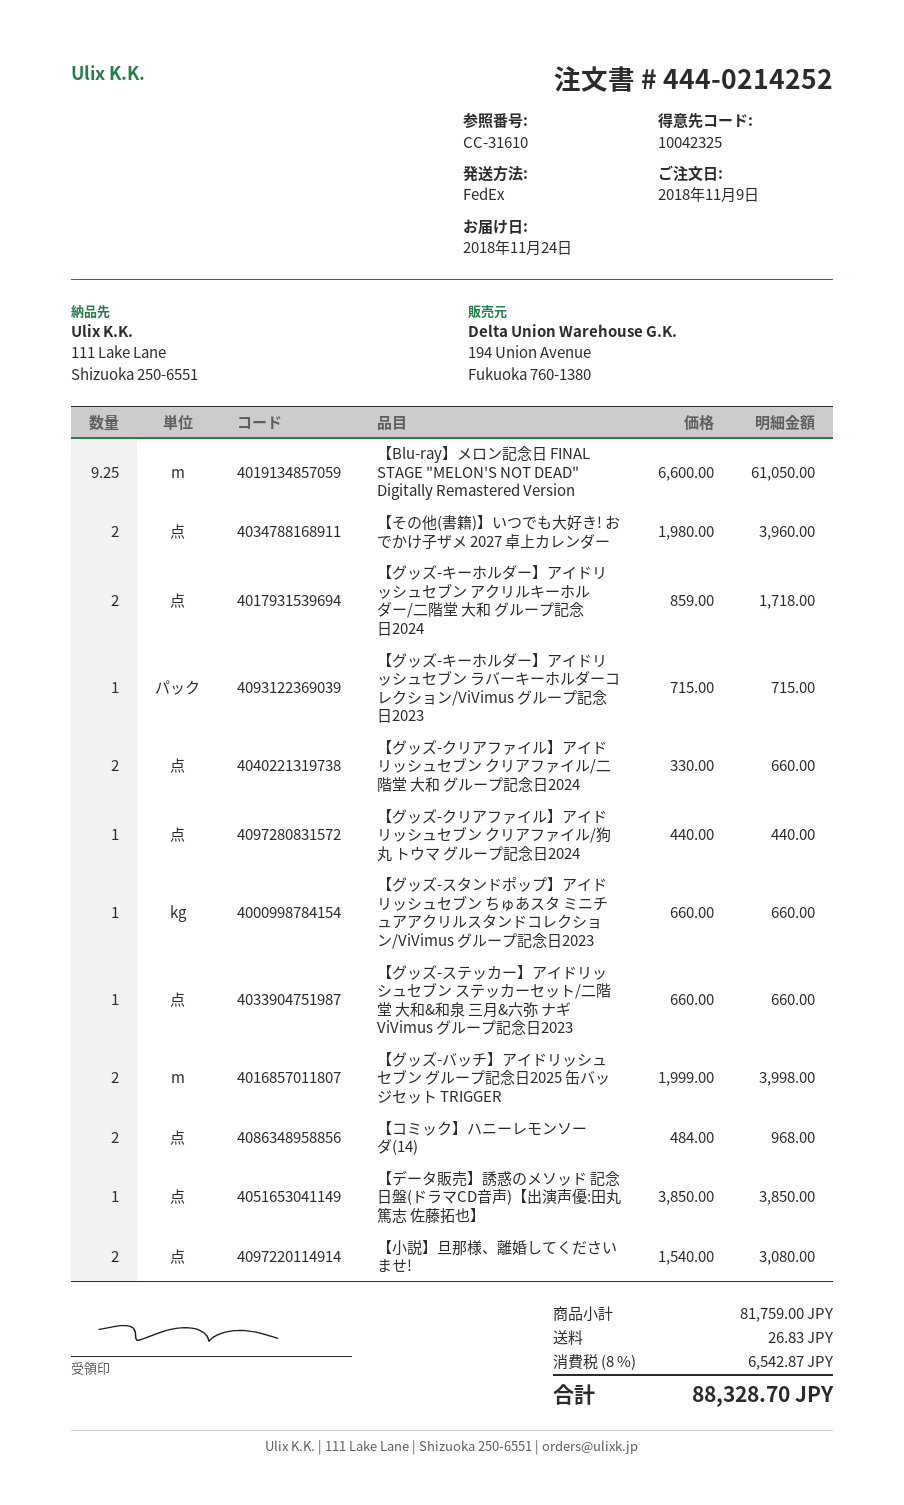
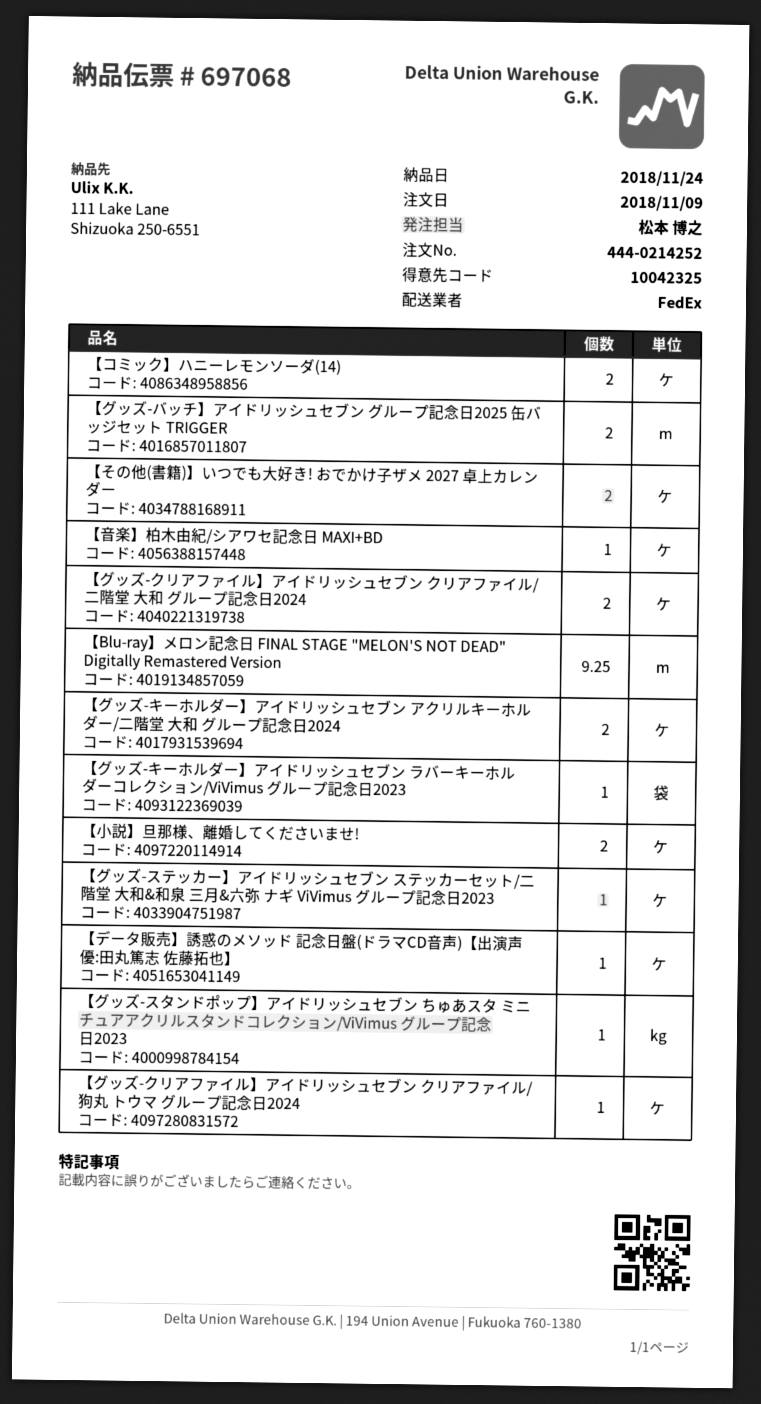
【音楽】柏木由紀/シアワセ記念日 MAXI+BD: none -> 1

